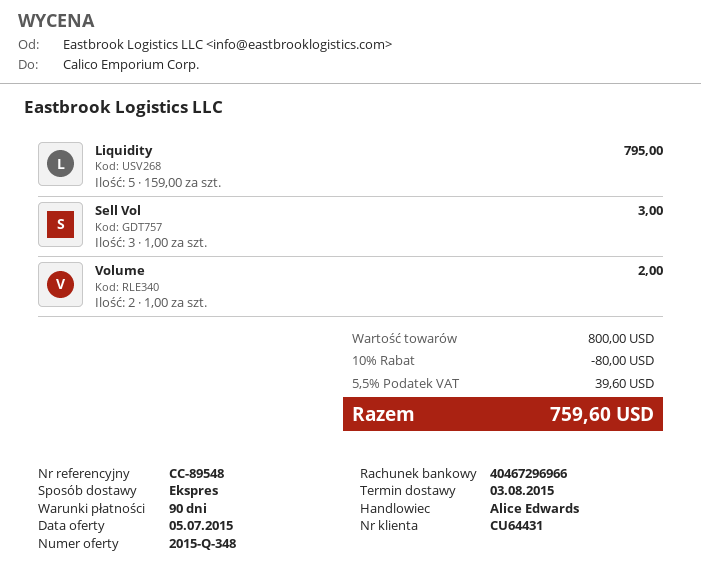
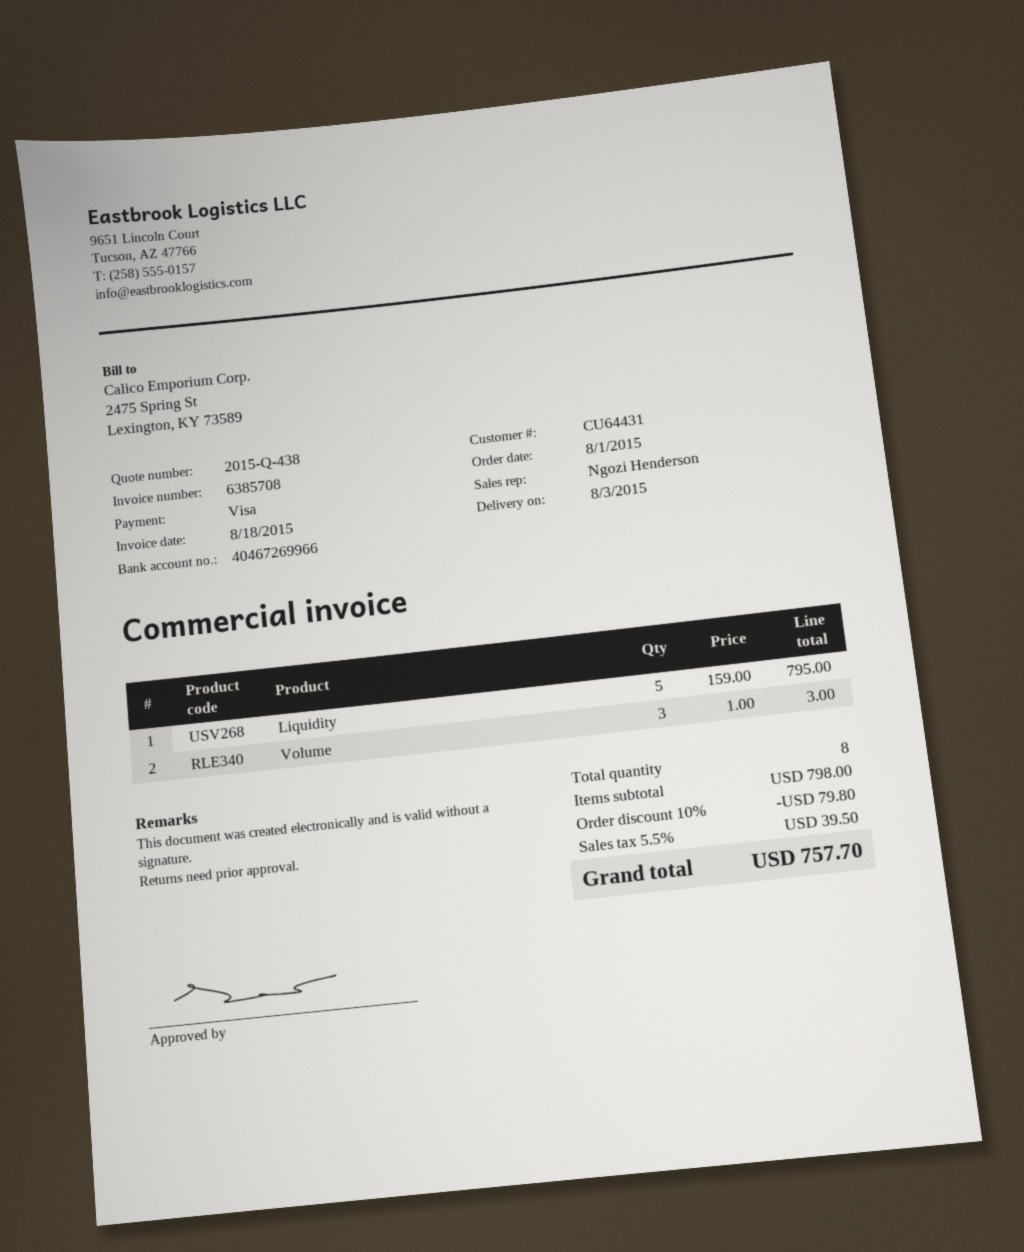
quote number: 2015-Q-348 -> 2015-Q-438
sales rep: Alice Edwards -> Ngozi Henderson
bank account: 40467296966 -> 40467269966
Sell Vol: 3 x 1.00 = 3.00 -> none
Volume: 2 x 1.00 = 2.00 -> 3 x 1.00 = 3.00
subtotal: 800.00 -> 798.00
discount: 10% = 80.00 -> 10% = 79.80
tax: 5.5% = 39.60 -> 5.5% = 39.50
total: 759.60 -> 757.70

